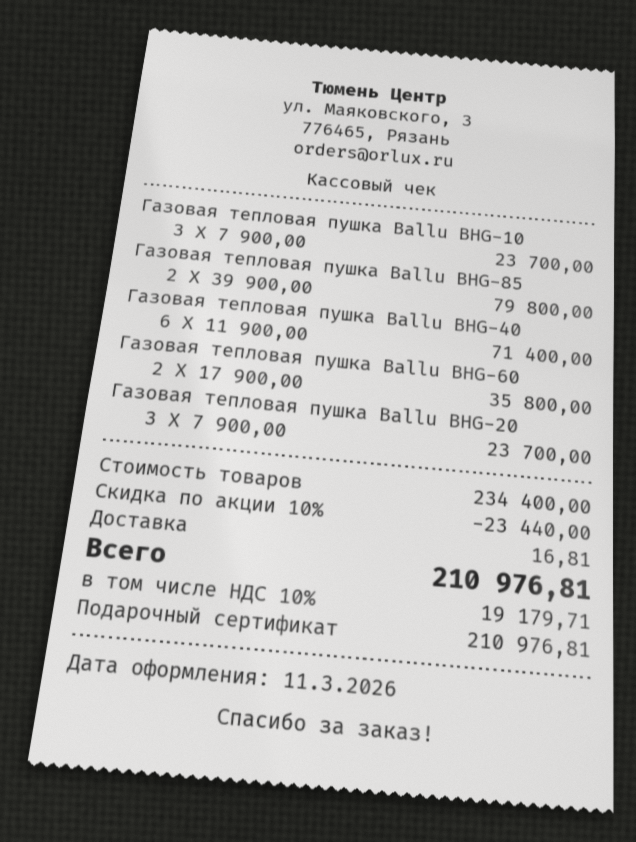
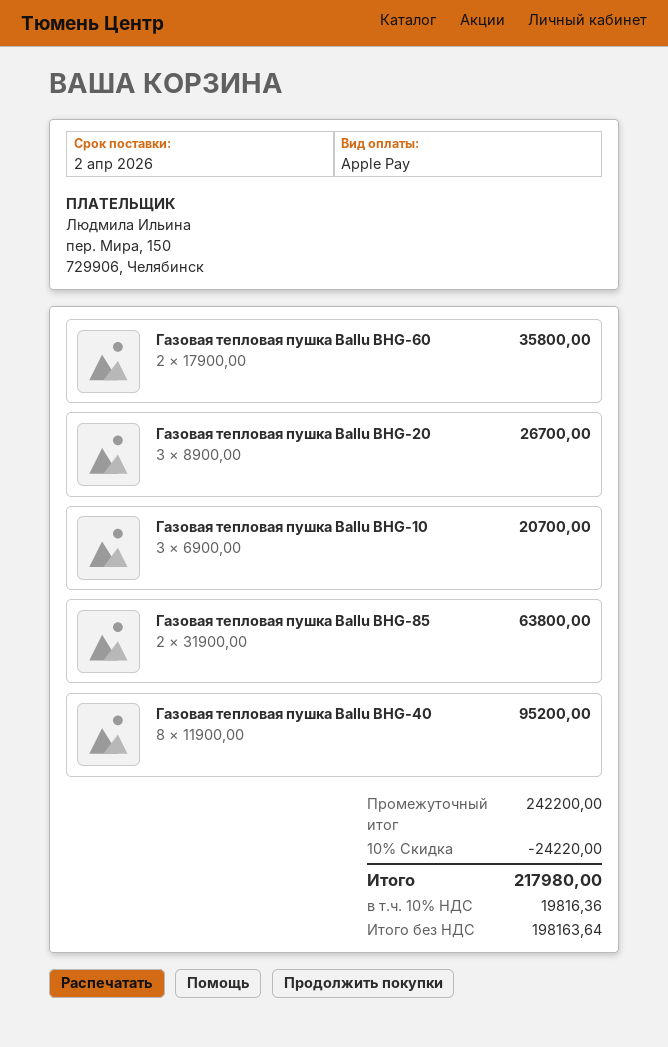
payment method: gift card -> Apple Pay
Газовая тепловая пушка Ballu BHG-10: 3 x 7900.00 = 23700.00 -> 3 x 6900.00 = 20700.00
Газовая тепловая пушка Ballu BHG-85: 2 x 39900.00 = 79800.00 -> 2 x 31900.00 = 63800.00
Газовая тепловая пушка Ballu BHG-40: 6 x 11900.00 = 71400.00 -> 8 x 11900.00 = 95200.00
Газовая тепловая пушка Ballu BHG-20: 3 x 7900.00 = 23700.00 -> 3 x 8900.00 = 26700.00
subtotal: 234400.00 -> 242200.00
discount: 10% = 23440.00 -> 10% = 24220.00
shipping: 16.81 -> none
tax: 10% = 19179.71 -> 10% = 19816.36
total: 210976.81 -> 217980.00

